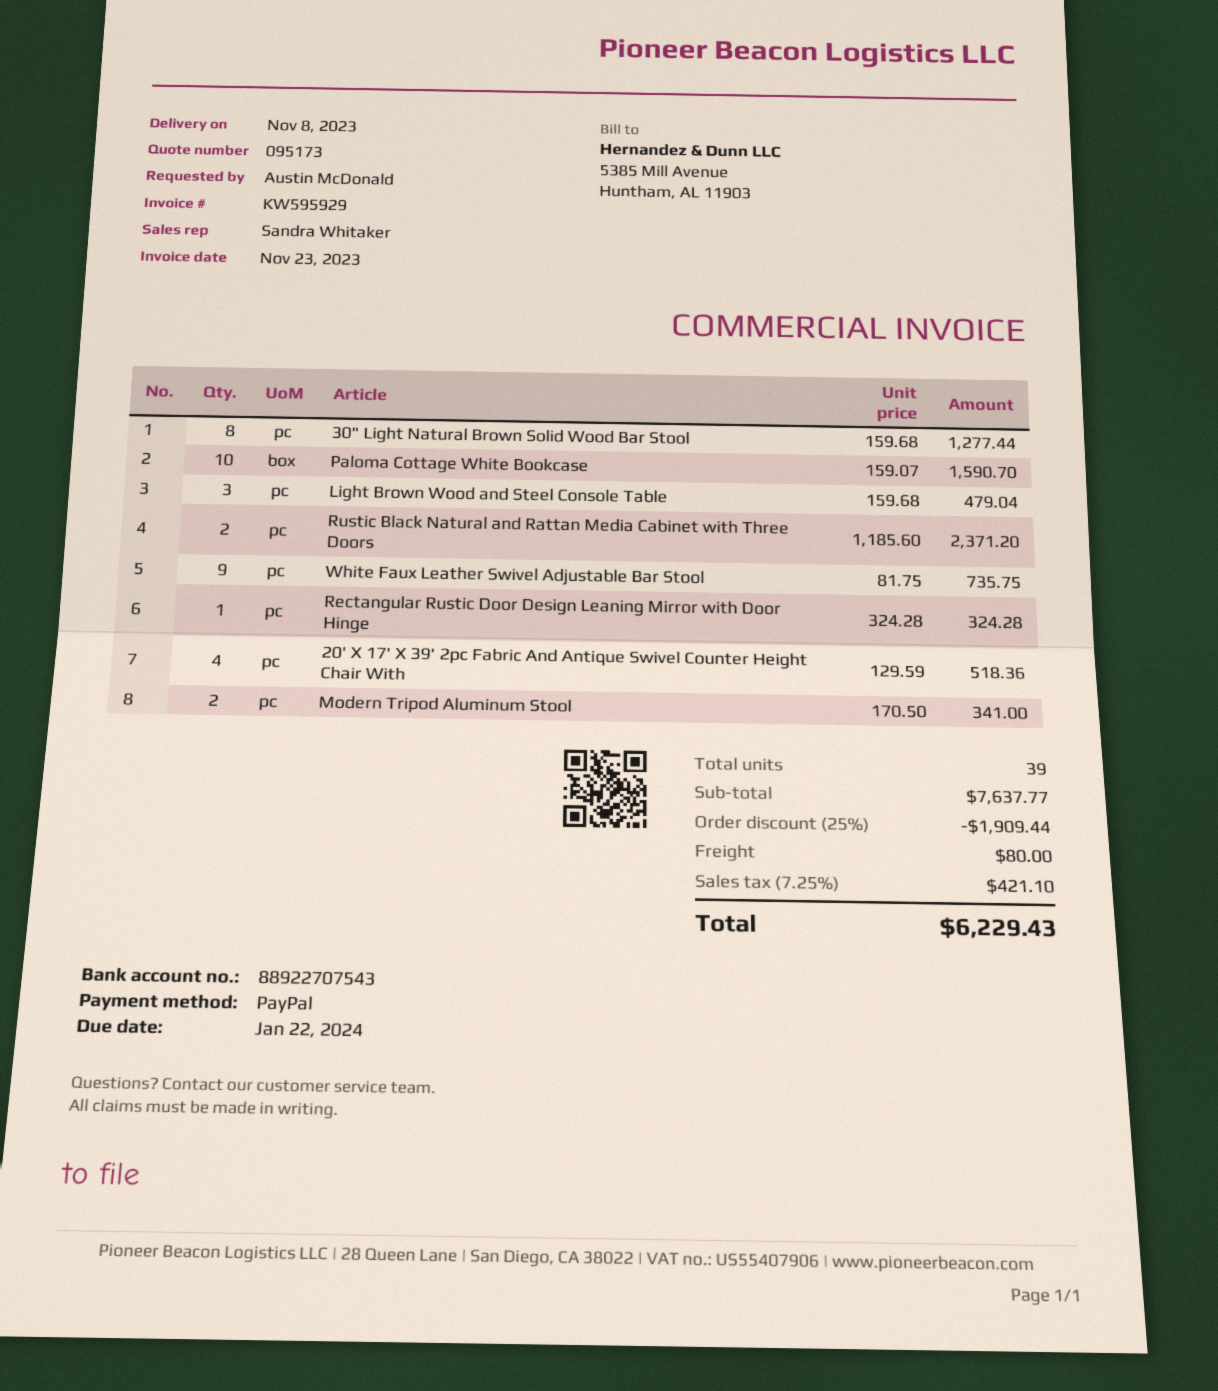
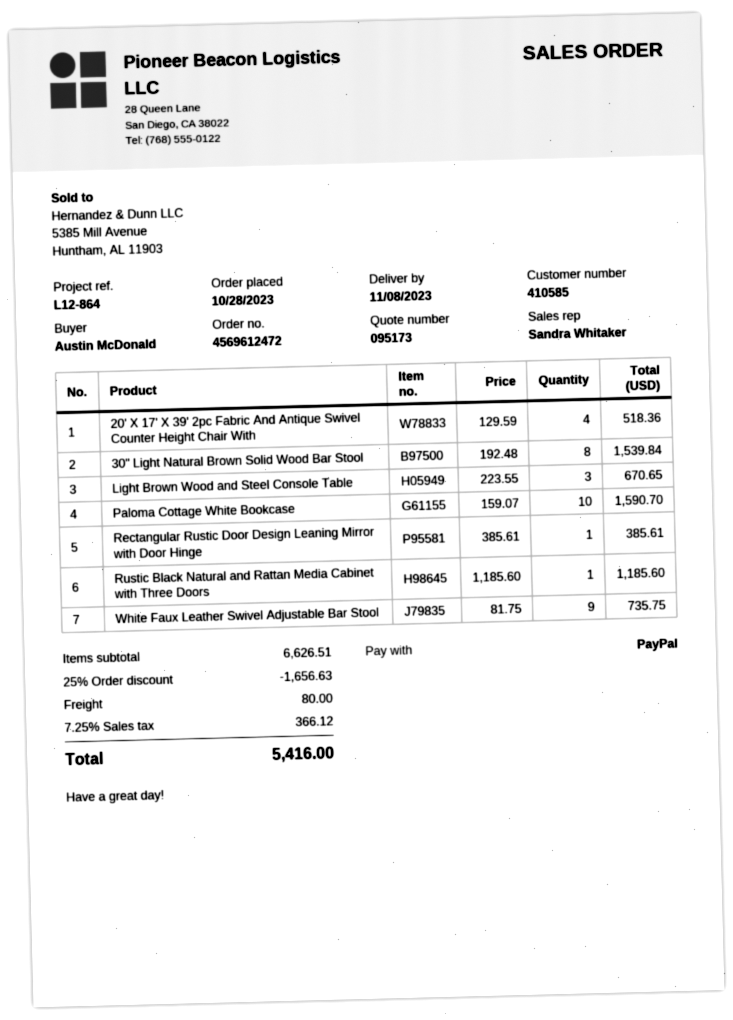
30" Light Natural Brown Solid Wood Bar Stool: 8 x 159.68 = 1277.44 -> 8 x 192.48 = 1539.84
Light Brown Wood and Steel Console Table: 3 x 159.68 = 479.04 -> 3 x 223.55 = 670.65
Rustic Black Natural and Rattan Media Cabinet with Three Doors: 2 x 1185.60 = 2371.20 -> 1 x 1185.60 = 1185.60
Rectangular Rustic Door Design Leaning Mirror with Door Hinge: 1 x 324.28 = 324.28 -> 1 x 385.61 = 385.61
Modern Tripod Aluminum Stool: 2 x 170.50 = 341.00 -> none
subtotal: 7637.77 -> 6626.51
discount: 25% = 1909.44 -> 25% = 1656.63
tax: 7.25% = 421.10 -> 7.25% = 366.12
total: 6229.43 -> 5416.00

